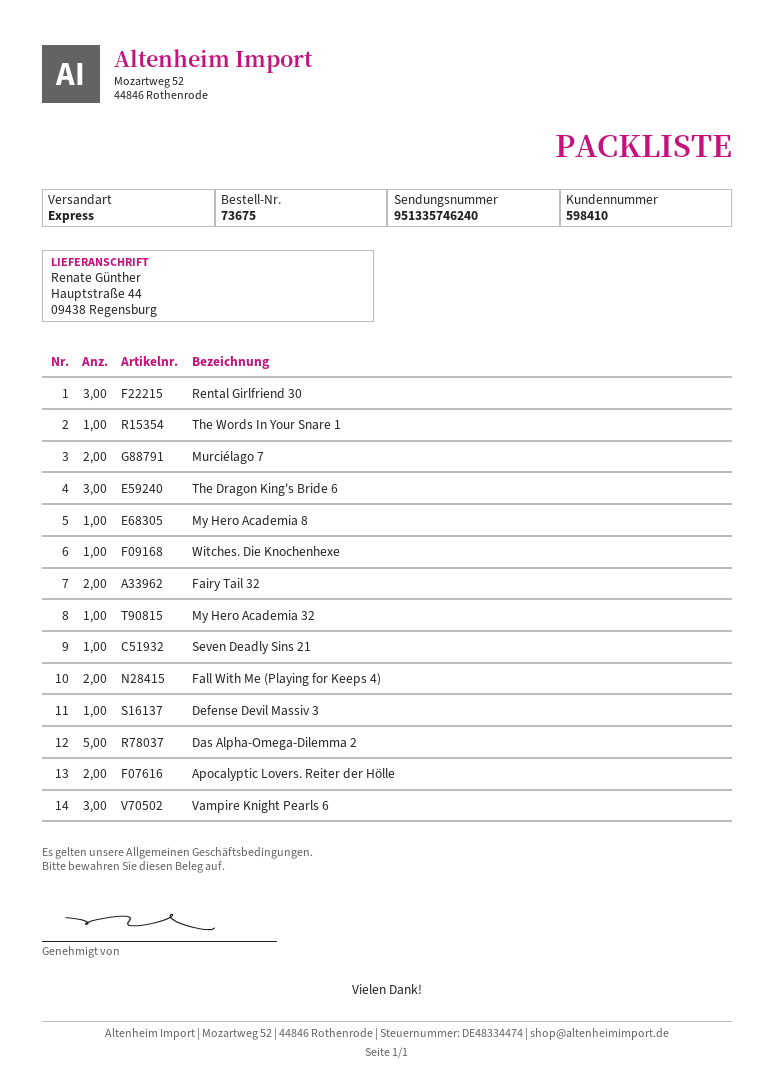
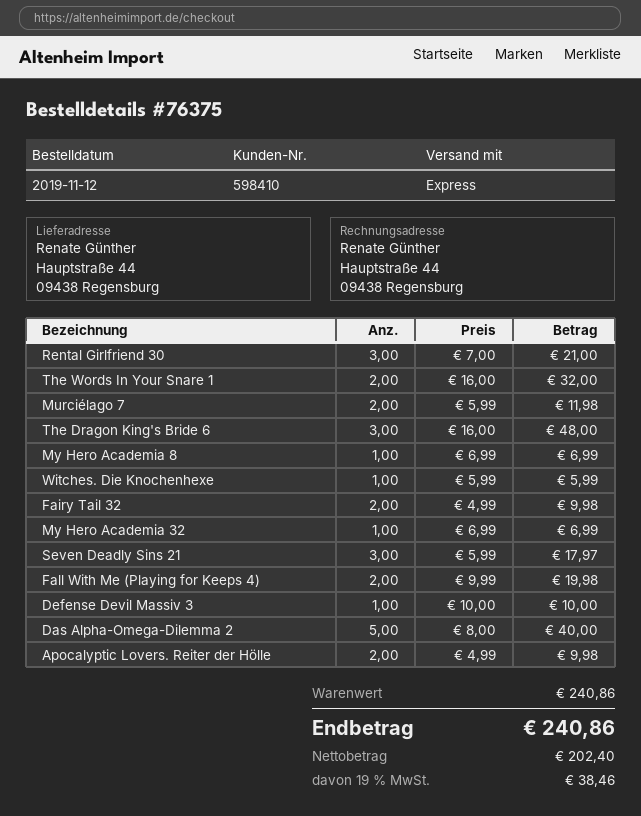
order number: 73675 -> 76375
The Words In Your Snare 1: 1 -> 2
Seven Deadly Sins 21: 1 -> 3
Vampire Knight Pearls 6: 3 -> none

